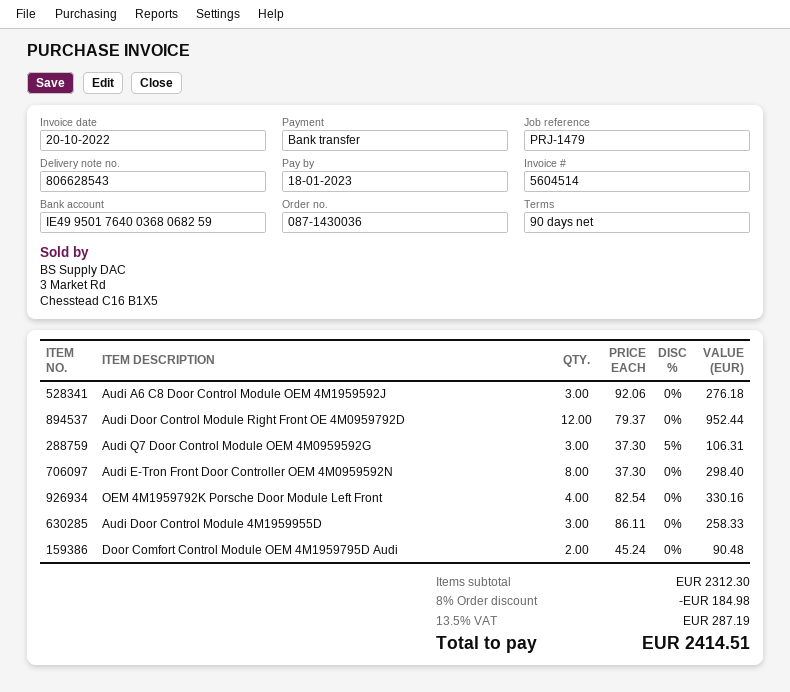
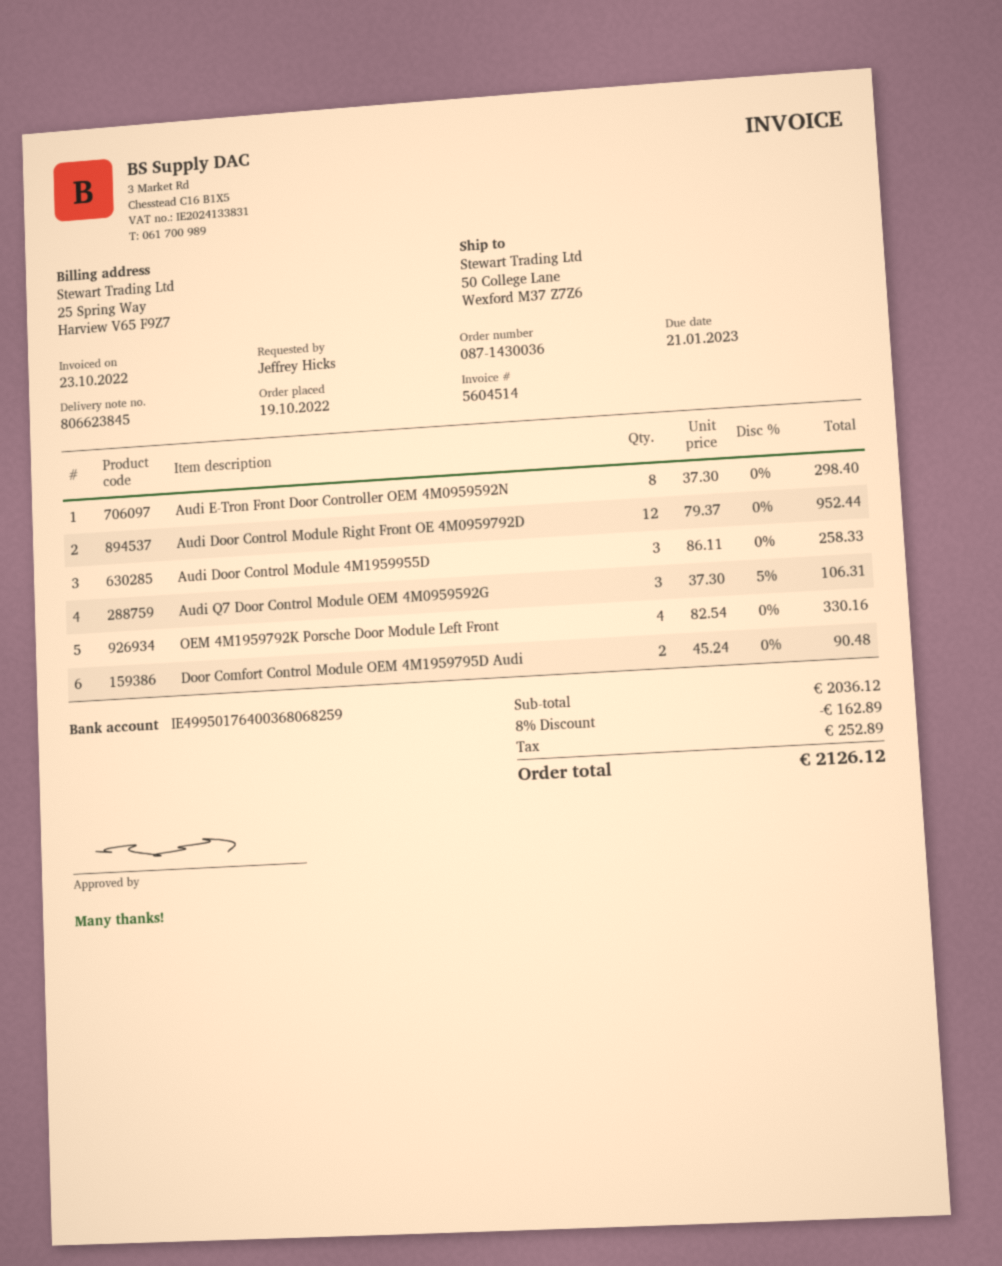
delivery note number: 806628543 -> 806623845
invoice date: 2022-10-20 -> 2022-10-23
due date: 2023-01-18 -> 2023-01-21
Audi A6 C8 Door Control Module OEM 4M1959592J: 3 x 92.06 = 276.18 -> none
subtotal: 2312.30 -> 2036.12
discount: 8% = 184.98 -> 8% = 162.89
tax: 287.19 -> 252.89
total: 2414.51 -> 2126.12

